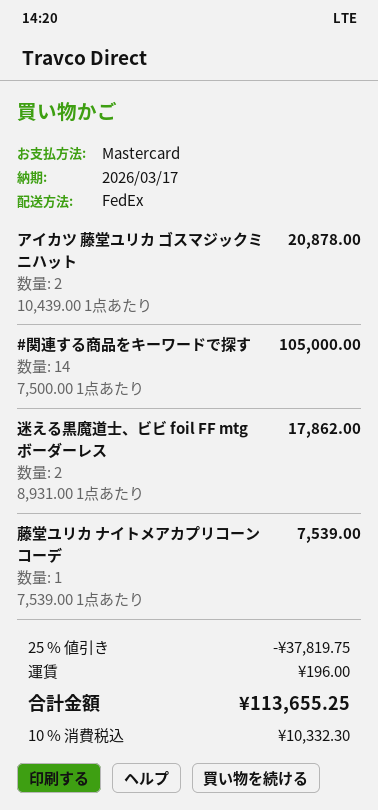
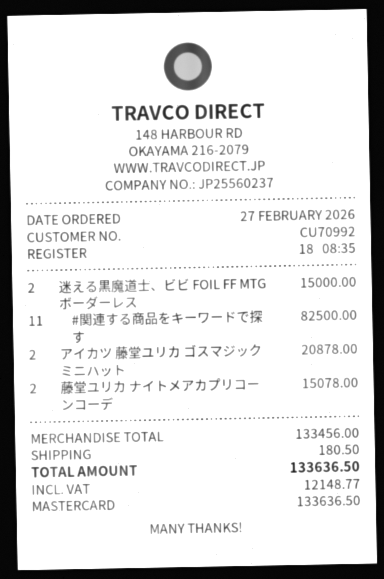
#関連する商品をキーワードで探す: 14 for 105000.00 -> 11 for 82500.00
迷える黒魔道士、ビビ foil FF mtg ボーダーレス: 2 for 17862.00 -> 2 for 15000.00
藤堂ユリカ ナイトメアカプリコーンコーデ: 1 for 7539.00 -> 2 for 15078.00
discount: 25% = 37819.75 -> none
shipping: 196.00 -> 180.50
tax: 10332.30 -> 12148.77
total: 113655.25 -> 133636.50

